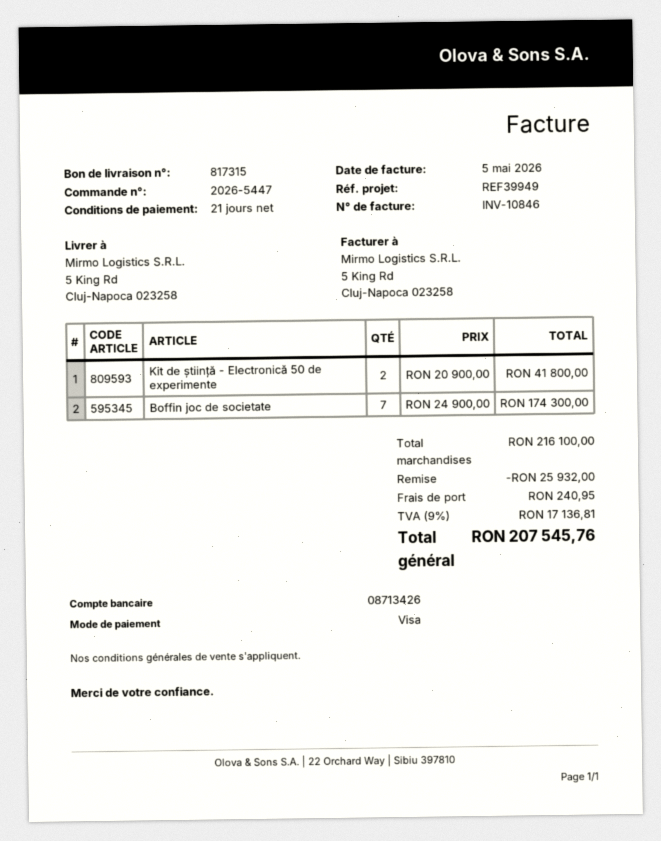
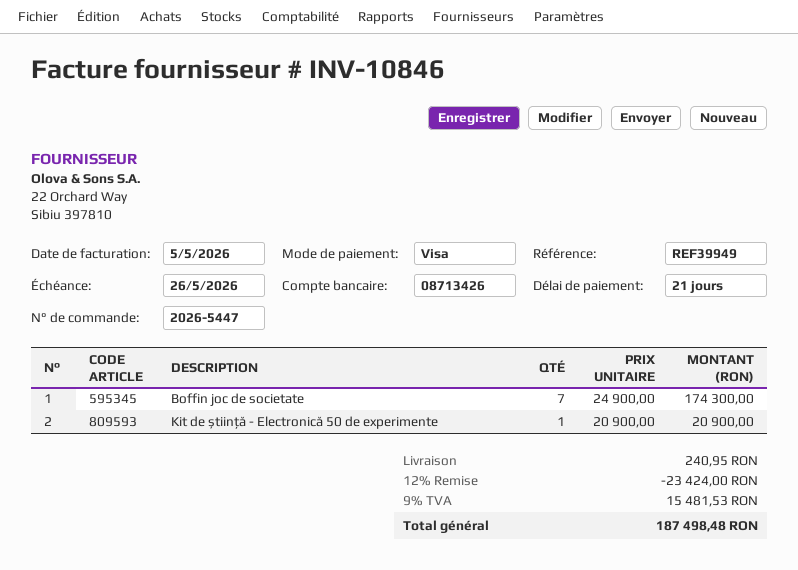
Kit de știință - Electronică 50 de experimente: 2 x 20900.00 = 41800.00 -> 1 x 20900.00 = 20900.00
discount: 25932.00 -> 23424.00
tax: 9% = 17136.81 -> 9% = 15481.53
total: 207545.76 -> 187498.48

